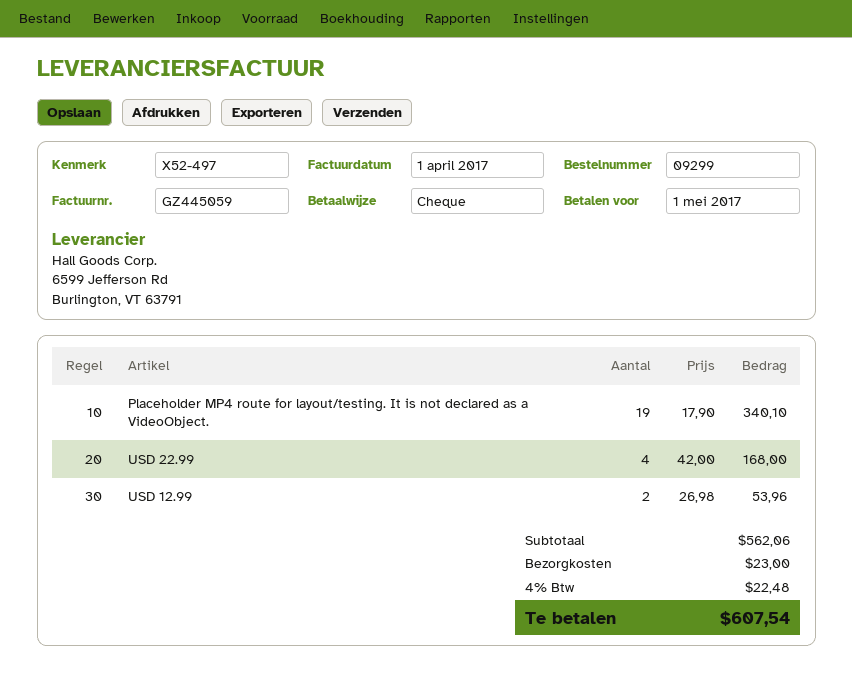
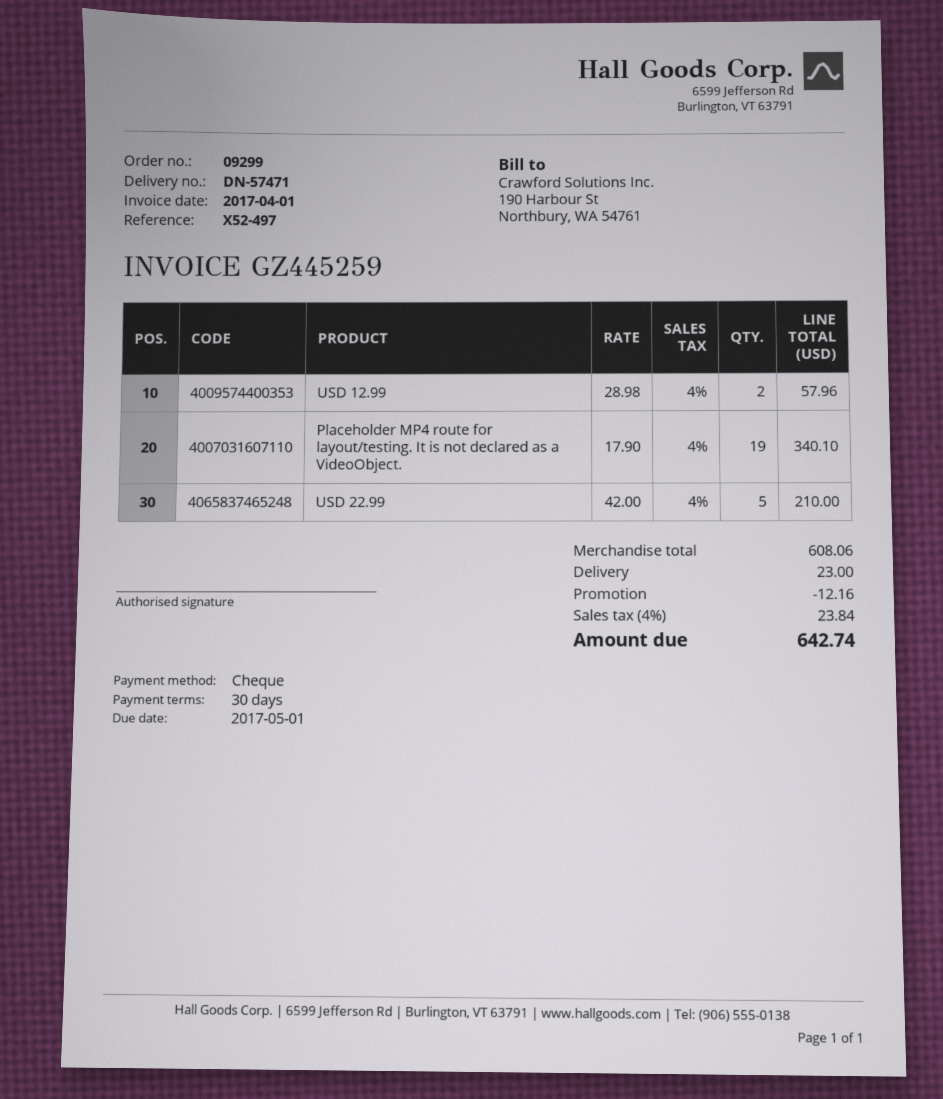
invoice number: GZ445059 -> GZ445259
USD 22.99: 4 x 42.00 = 168.00 -> 5 x 42.00 = 210.00
USD 12.99: 2 x 26.98 = 53.96 -> 2 x 28.98 = 57.96
subtotal: 562.06 -> 608.06
discount: none -> 12.16
tax: 4% = 22.48 -> 4% = 23.84
total: 607.54 -> 642.74

